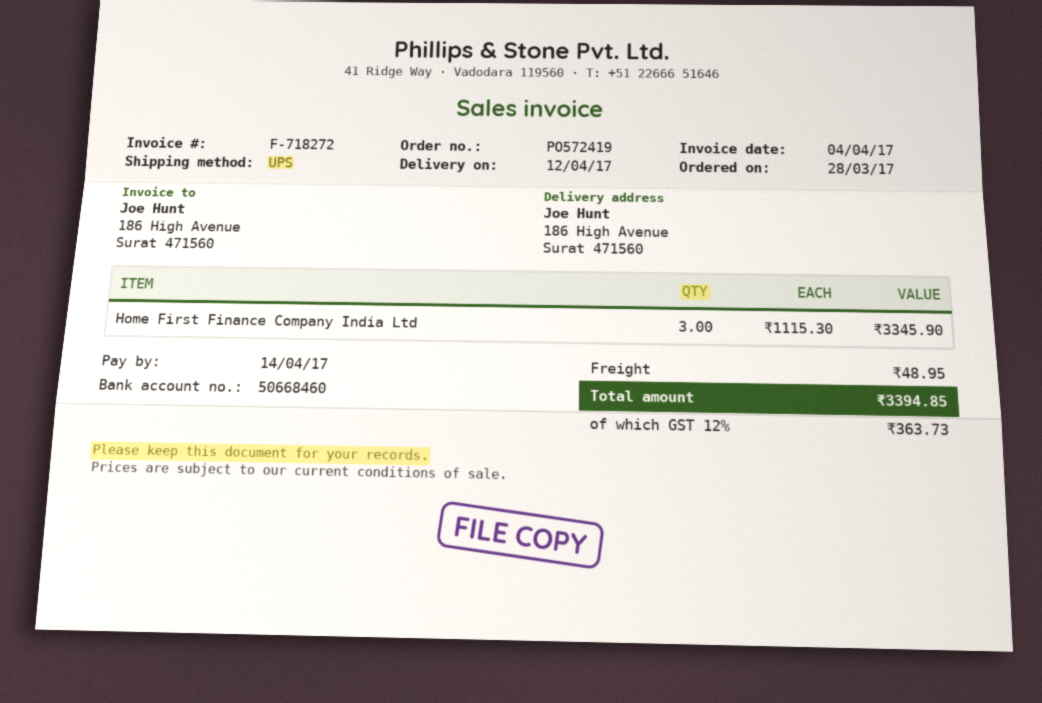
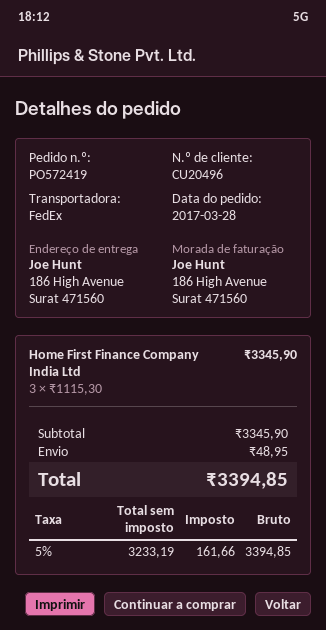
shipping method: UPS -> FedEx
tax: 12% = 363.73 -> 5% = 161.66

